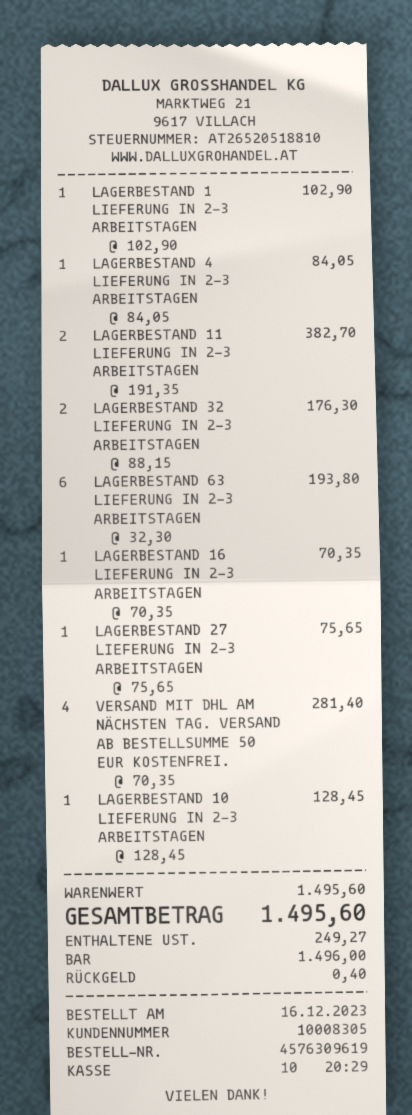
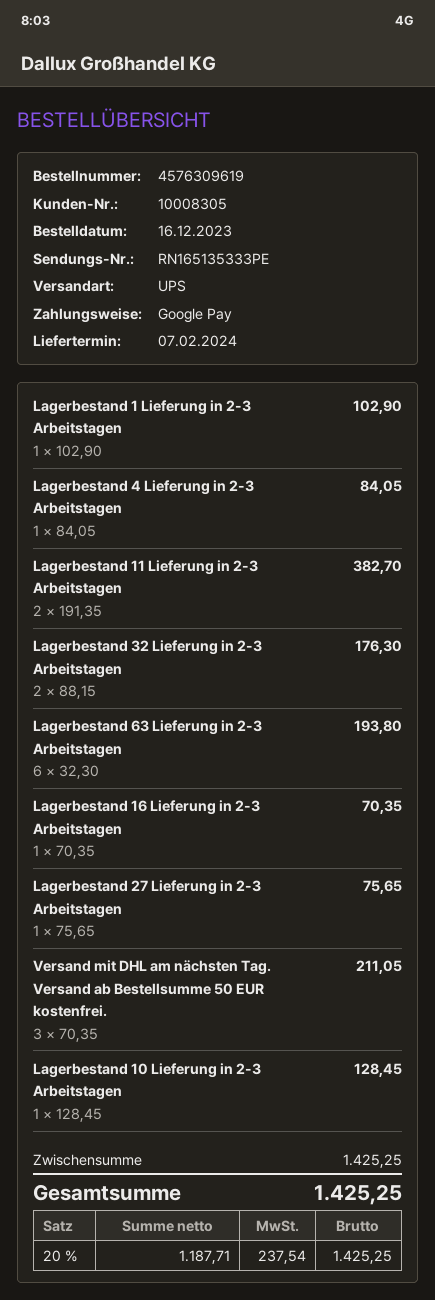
payment method: cash -> Google Pay
VERSAND MIT DHL AM NÄCHSTEN TAG. VERSAND AB BESTELLSUMME 50 EUR KOSTENFREI.: 4 x 70.35 = 281.40 -> 3 x 70.35 = 211.05
subtotal: 1495.60 -> 1425.25
tax: 249.27 -> 237.54
total: 1495.60 -> 1425.25

